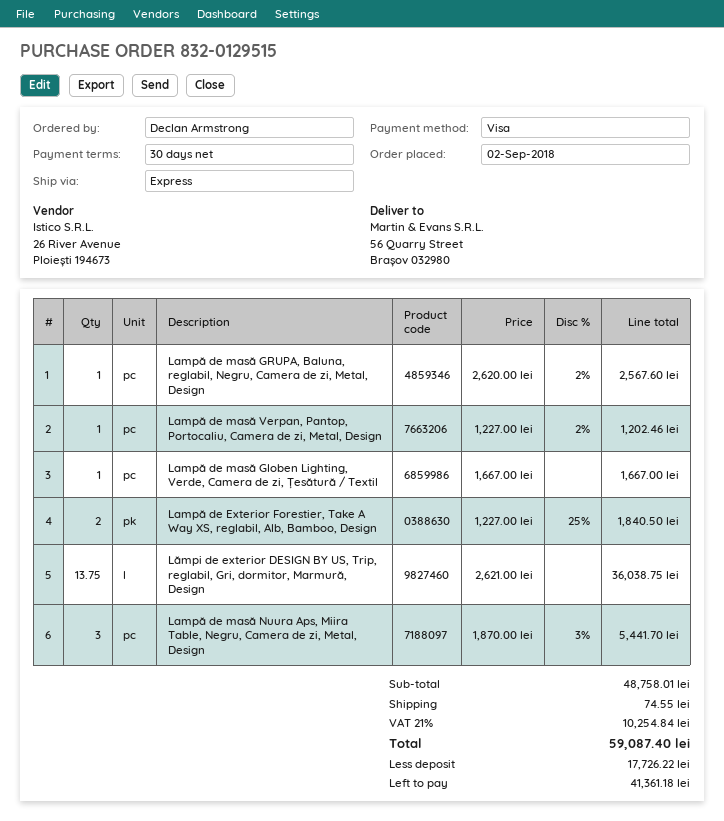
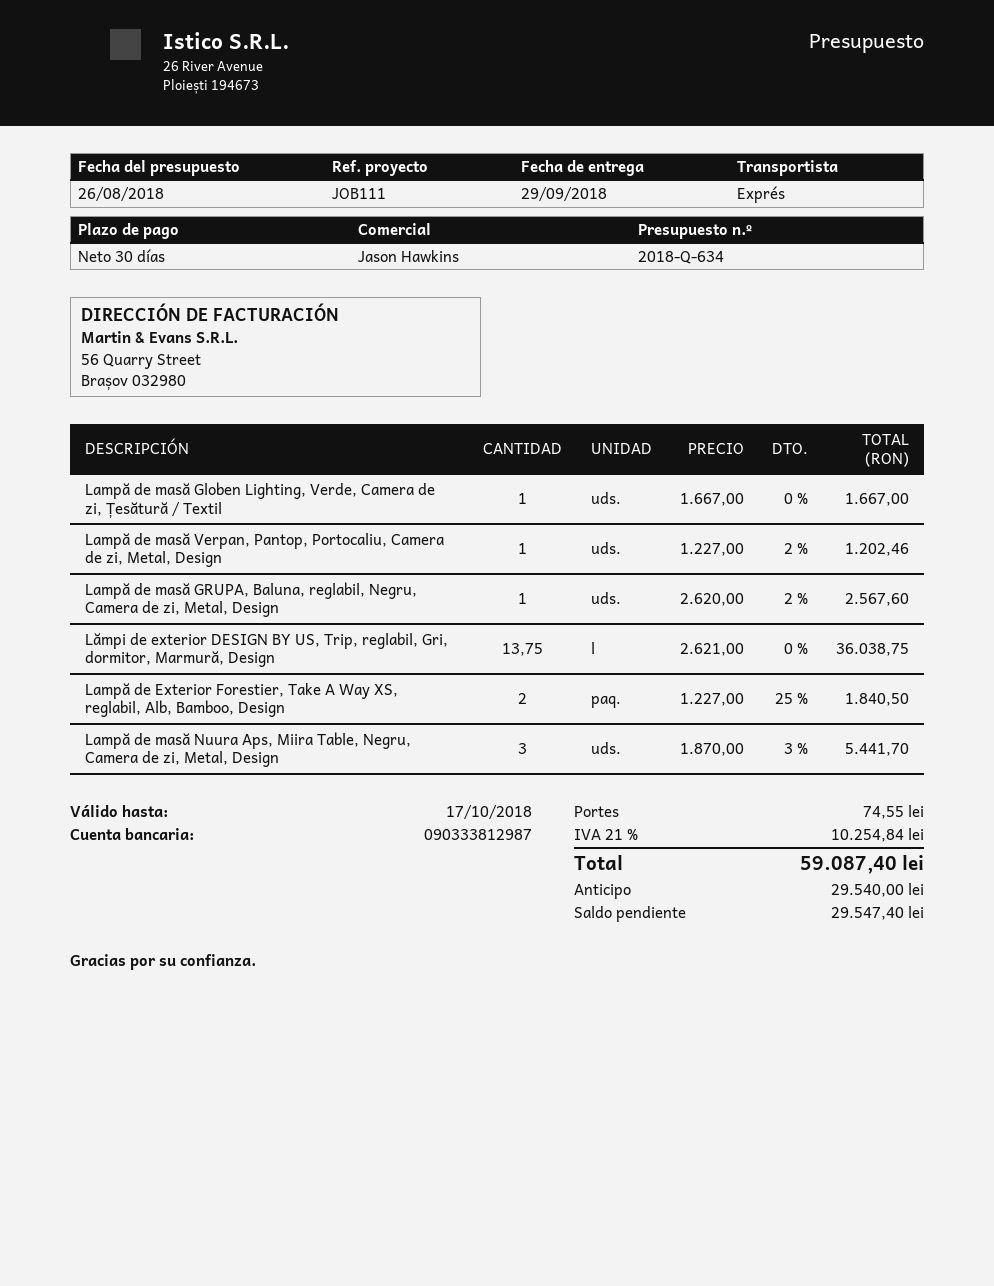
deposit: 17726.22 -> 29540.00
balance: 41361.18 -> 29547.40

